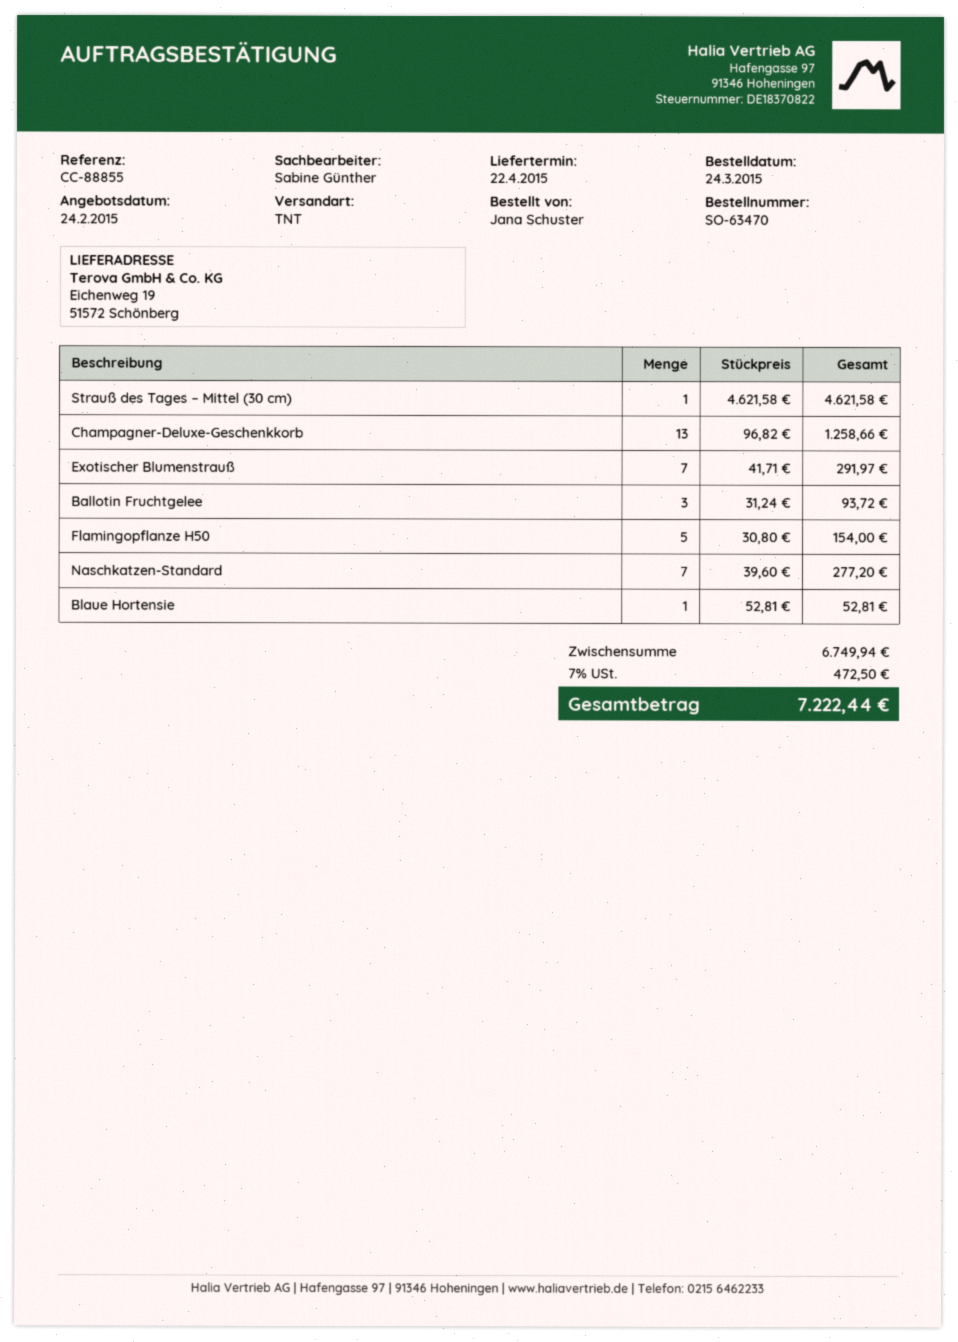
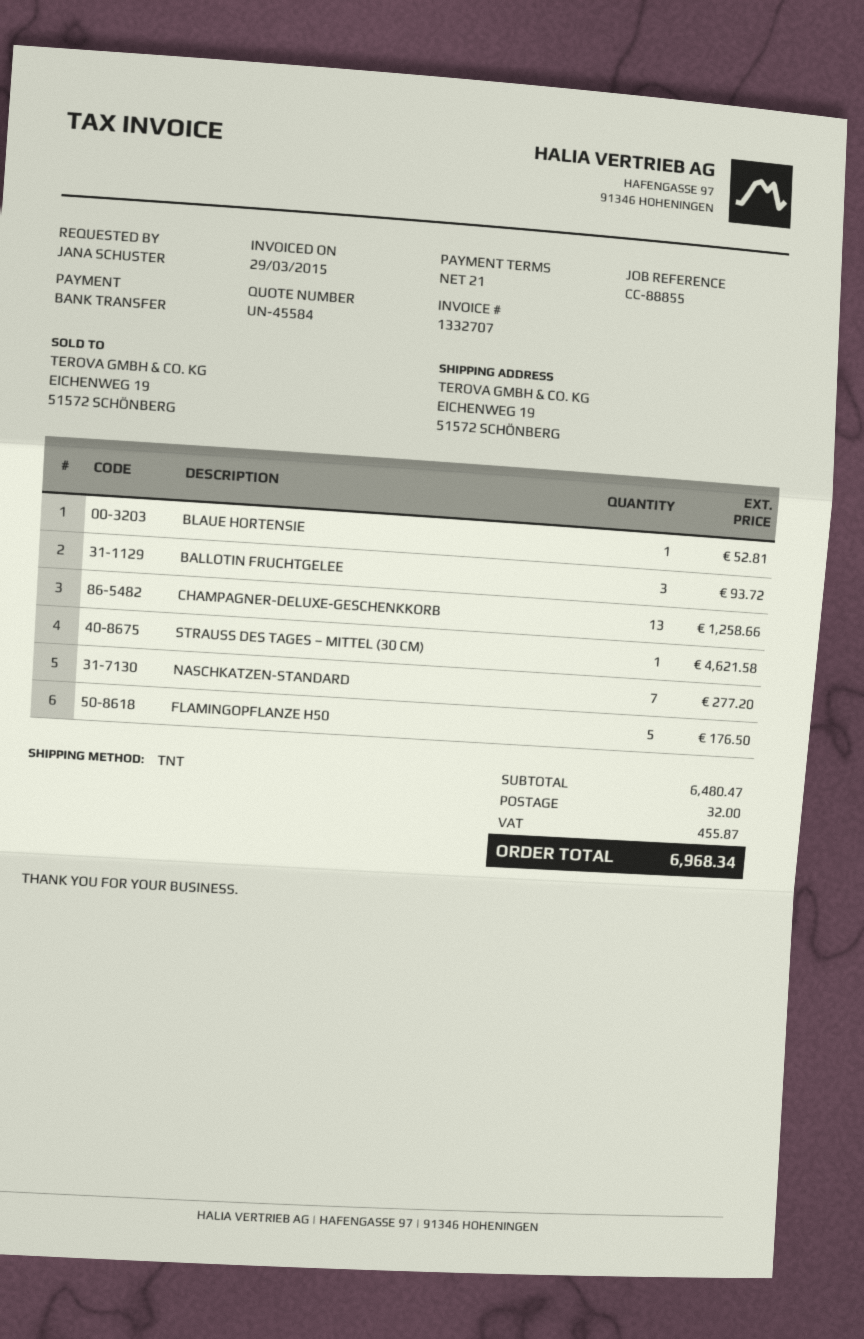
Exotischer Blumenstrauß: 7 for 291.97 -> none
Flamingopflanze H50: 5 for 154.00 -> 5 for 176.50
subtotal: 6749.94 -> 6480.47
shipping: none -> 32.00
tax: 472.50 -> 455.87
total: 7222.44 -> 6968.34

